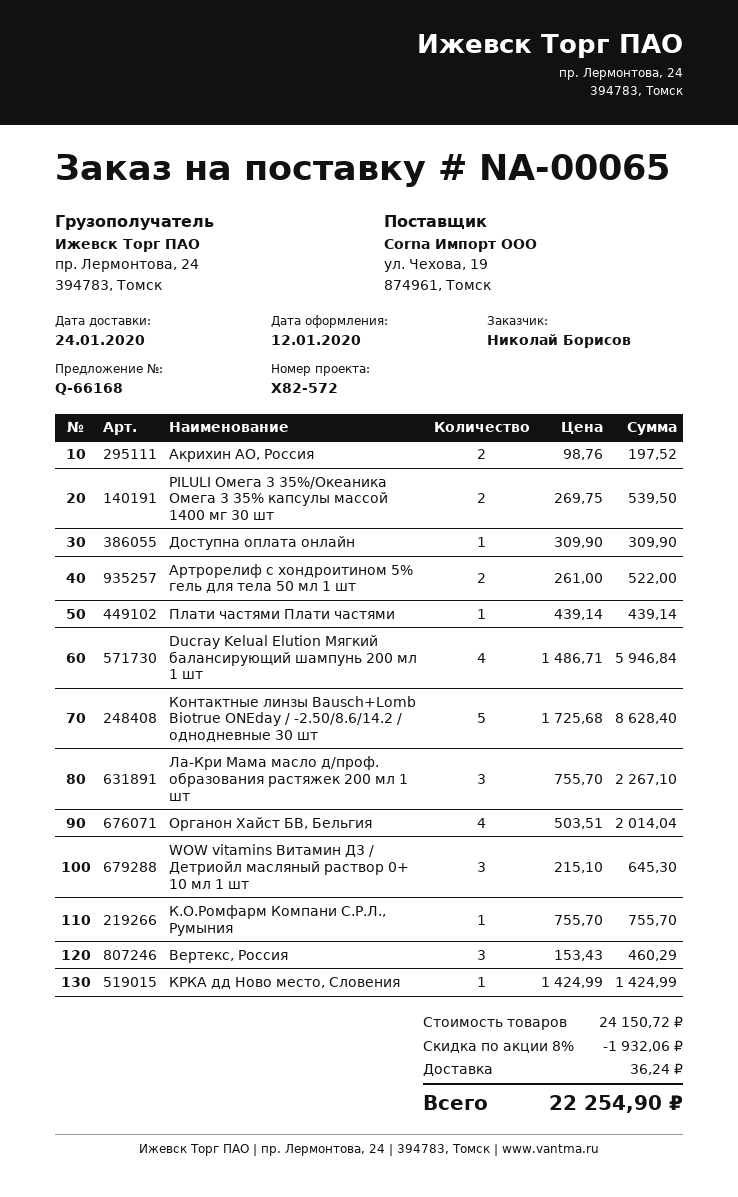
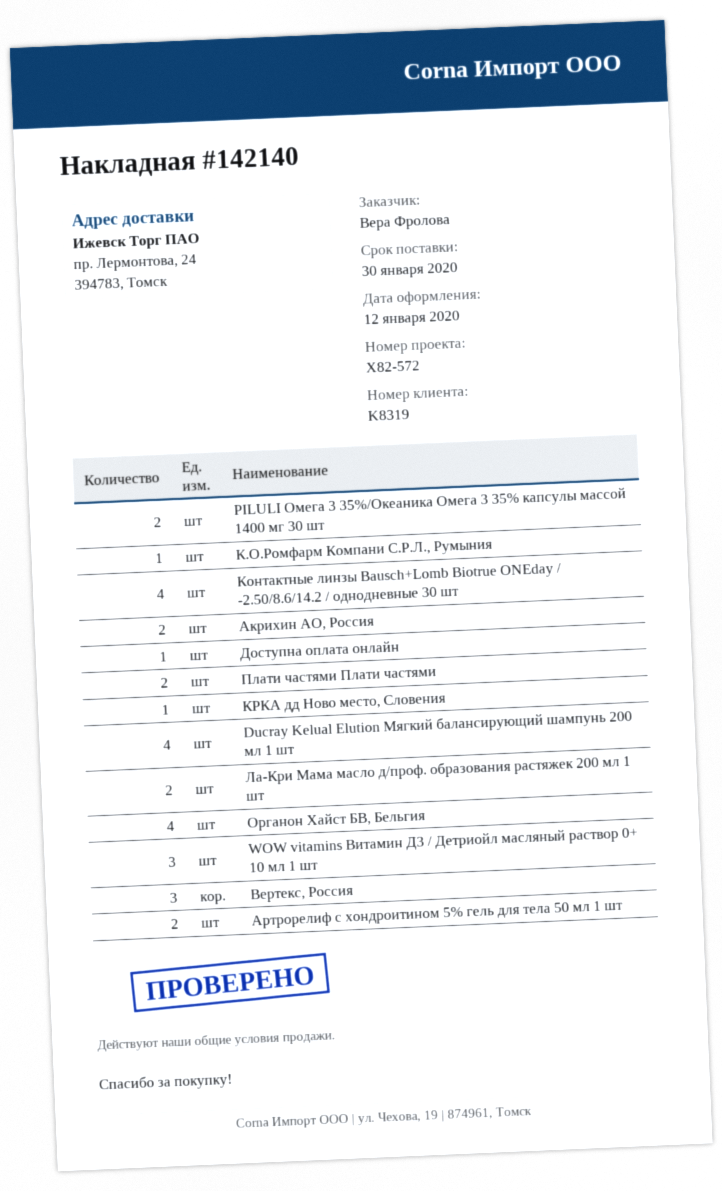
delivery date: 2020-01-24 -> 2020-01-30
ordered by: Николай Борисов -> Вера Фролова
Плати частями Плати частями: 1 -> 2
Контактные линзы Bausch+Lomb Biotrue ONEday / -2.50/8.6/14.2 / однодневные 30 шт: 5 -> 4
Ла-Кри Мама масло д/проф. образования растяжек 200 мл 1 шт: 3 -> 2

